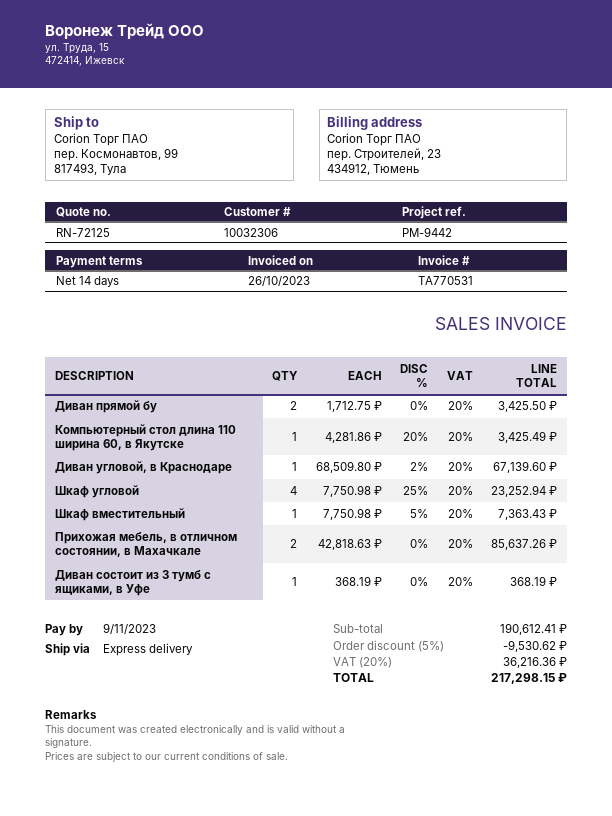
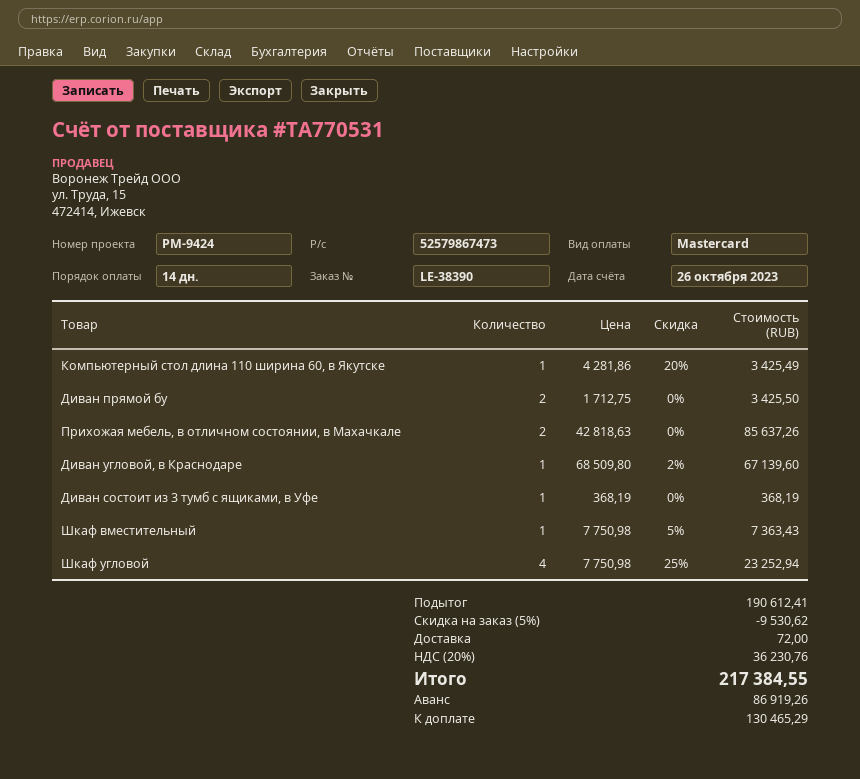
reference: PM-9442 -> PM-9424
shipping: none -> 72.00
tax: 20% = 36216.36 -> 20% = 36230.76
total: 217298.15 -> 217384.55

